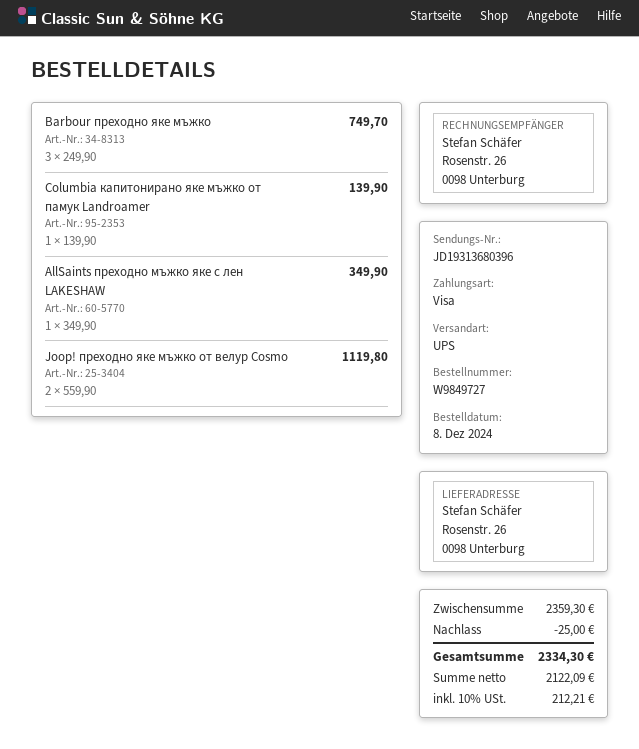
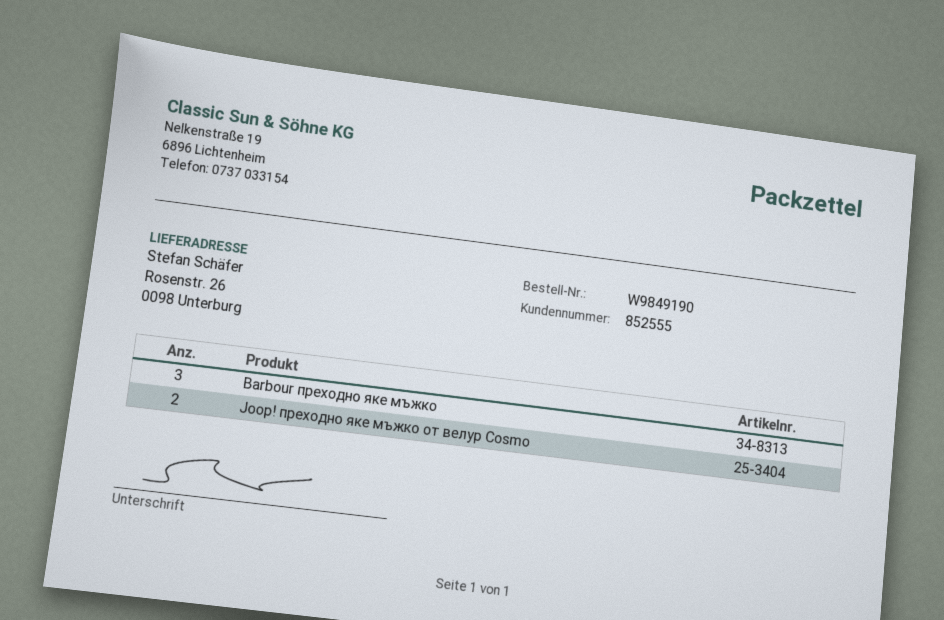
order number: W9849727 -> W9849190
Columbia капитонирано яке мъжко от памук Landroamer: 1 -> none
AllSaints преходно мъжко яке с лен LAKESHAW: 1 -> none

